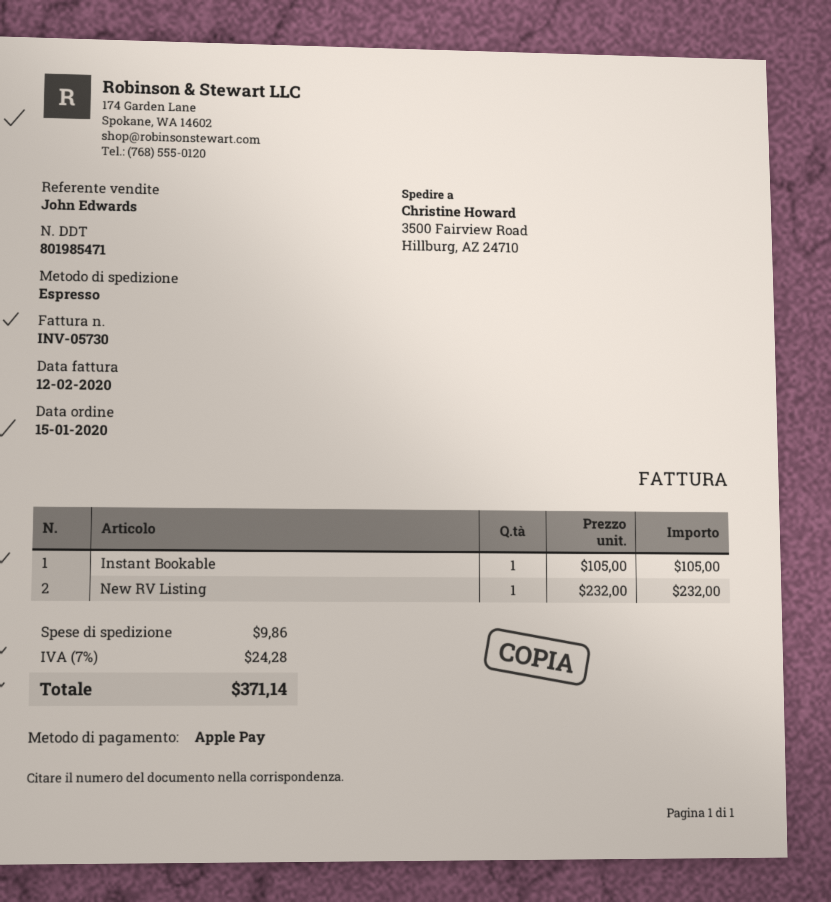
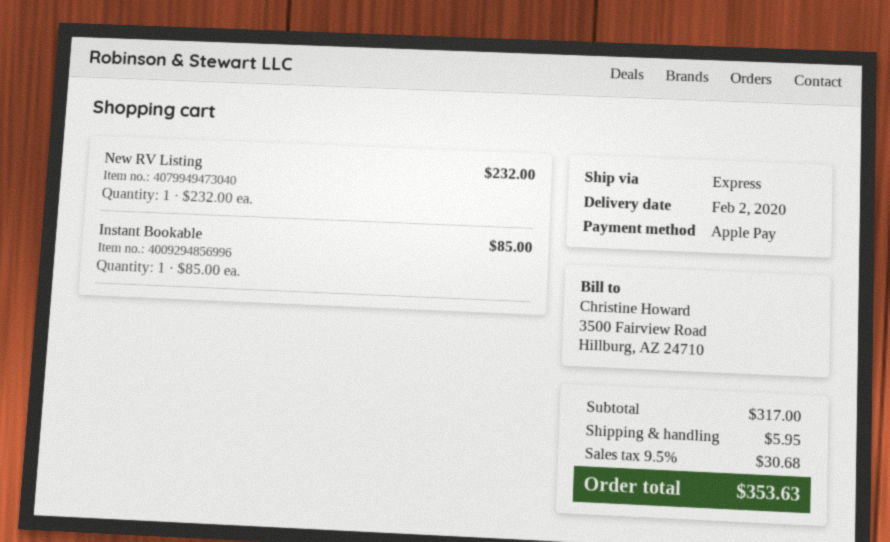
Instant Bookable: 1 x 105.00 = 105.00 -> 1 x 85.00 = 85.00
shipping: 9.86 -> 5.95
tax: 7% = 24.28 -> 9.5% = 30.68
total: 371.14 -> 353.63

